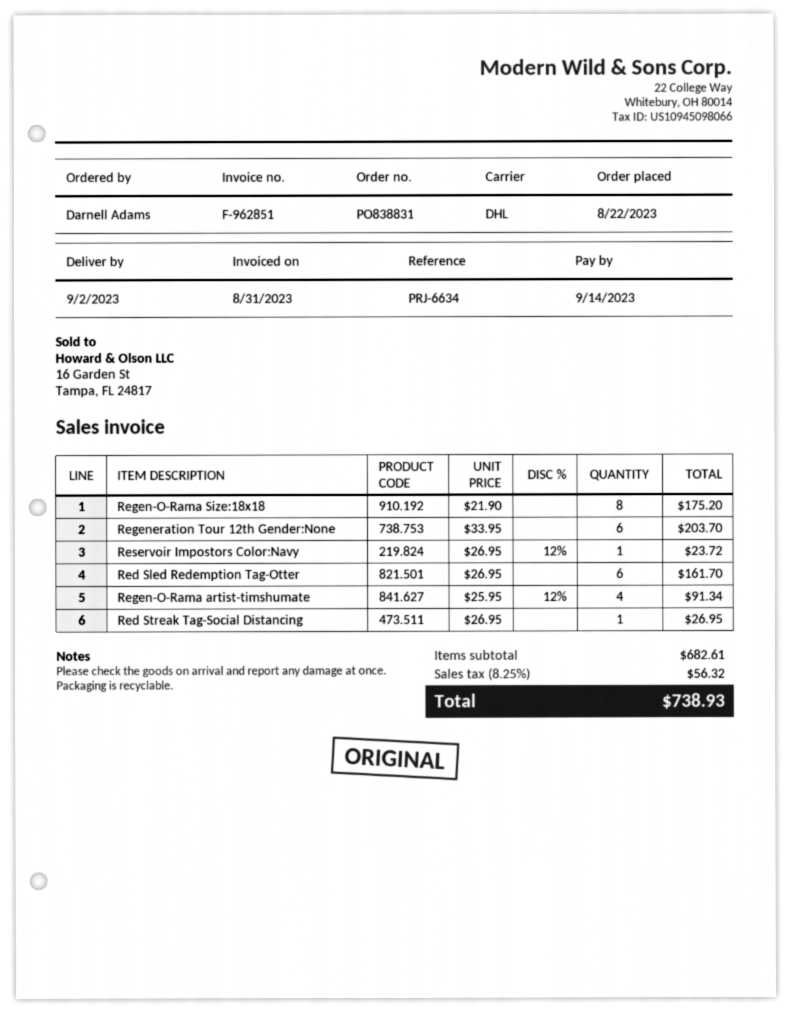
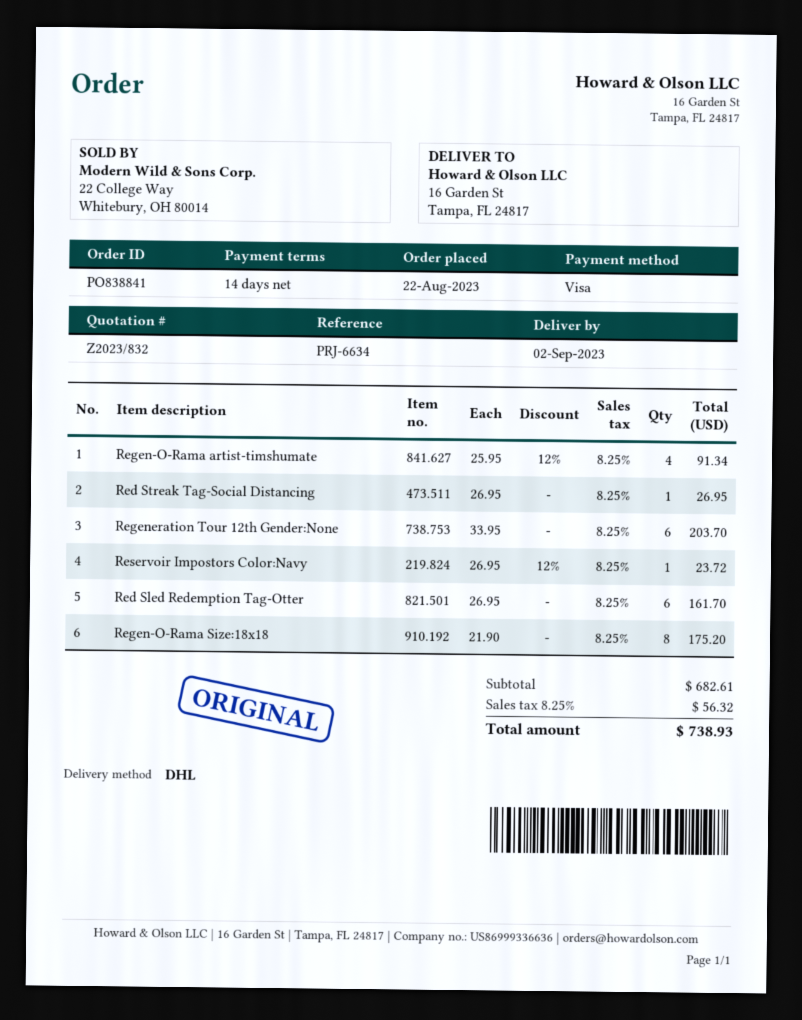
order number: PO838831 -> PO838841

